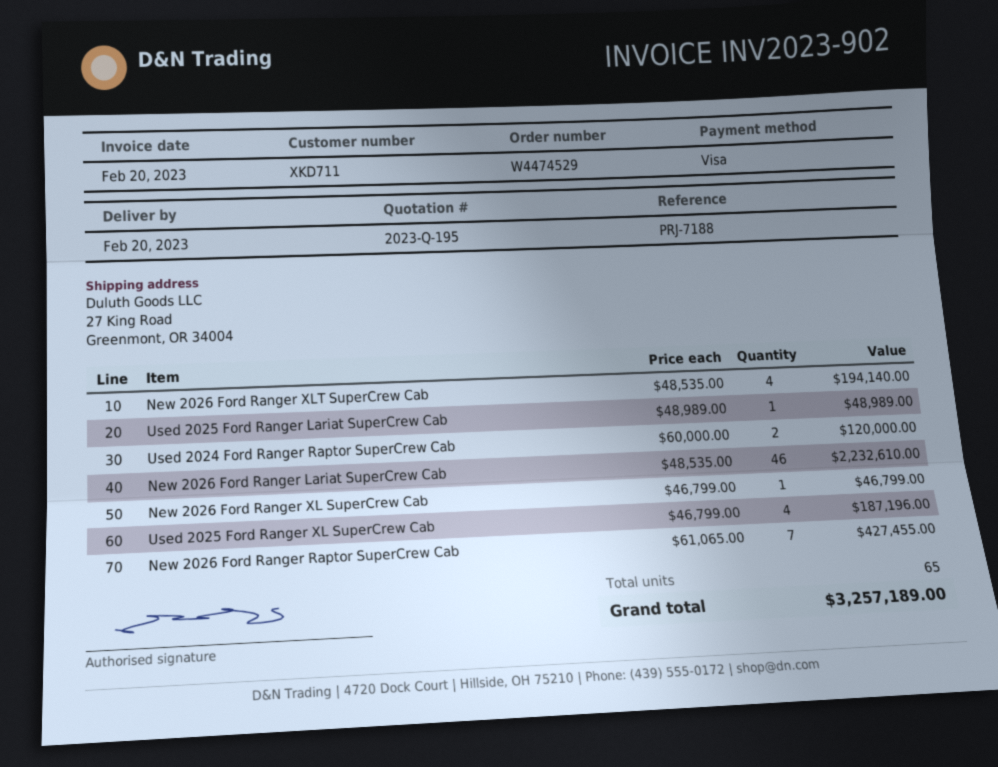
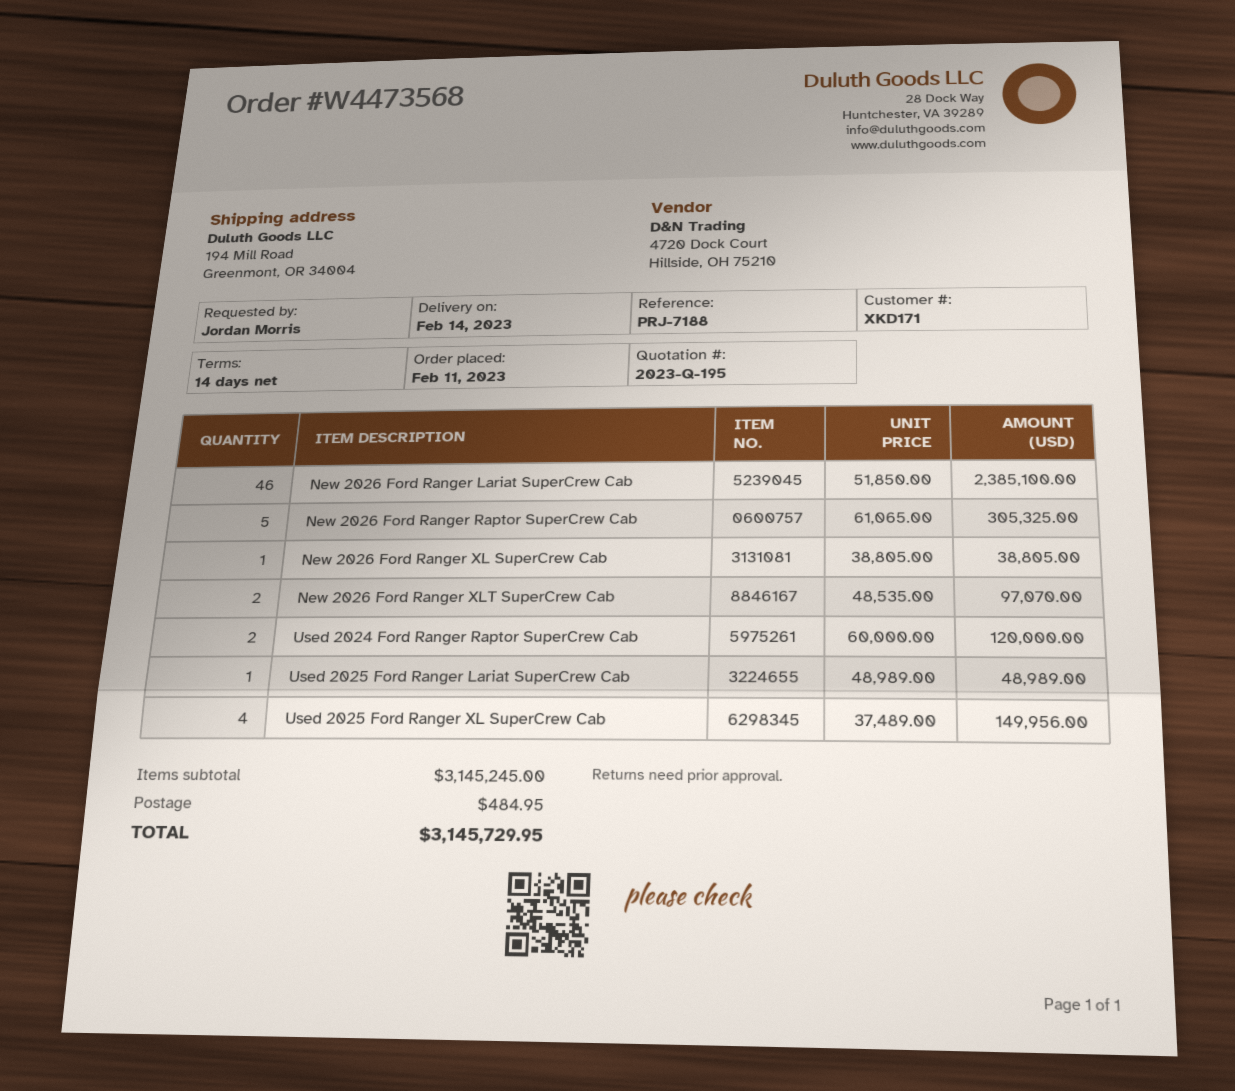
order number: W4474529 -> W4473568
delivery date: 2023-02-20 -> 2023-02-14
customer number: XKD711 -> XKD171
ship to: 27 King Road, Greenmont, OR 34004 -> 194 Mill Road, Greenmont, OR 34004
New 2026 Ford Ranger XLT SuperCrew Cab: 4 x 48535.00 = 194140.00 -> 2 x 48535.00 = 97070.00
New 2026 Ford Ranger Lariat SuperCrew Cab: 46 x 48535.00 = 2232610.00 -> 46 x 51850.00 = 2385100.00
New 2026 Ford Ranger XL SuperCrew Cab: 1 x 46799.00 = 46799.00 -> 1 x 38805.00 = 38805.00
Used 2025 Ford Ranger XL SuperCrew Cab: 4 x 46799.00 = 187196.00 -> 4 x 37489.00 = 149956.00
New 2026 Ford Ranger Raptor SuperCrew Cab: 7 x 61065.00 = 427455.00 -> 5 x 61065.00 = 305325.00
shipping: none -> 484.95
total: 3257189.00 -> 3145729.95

